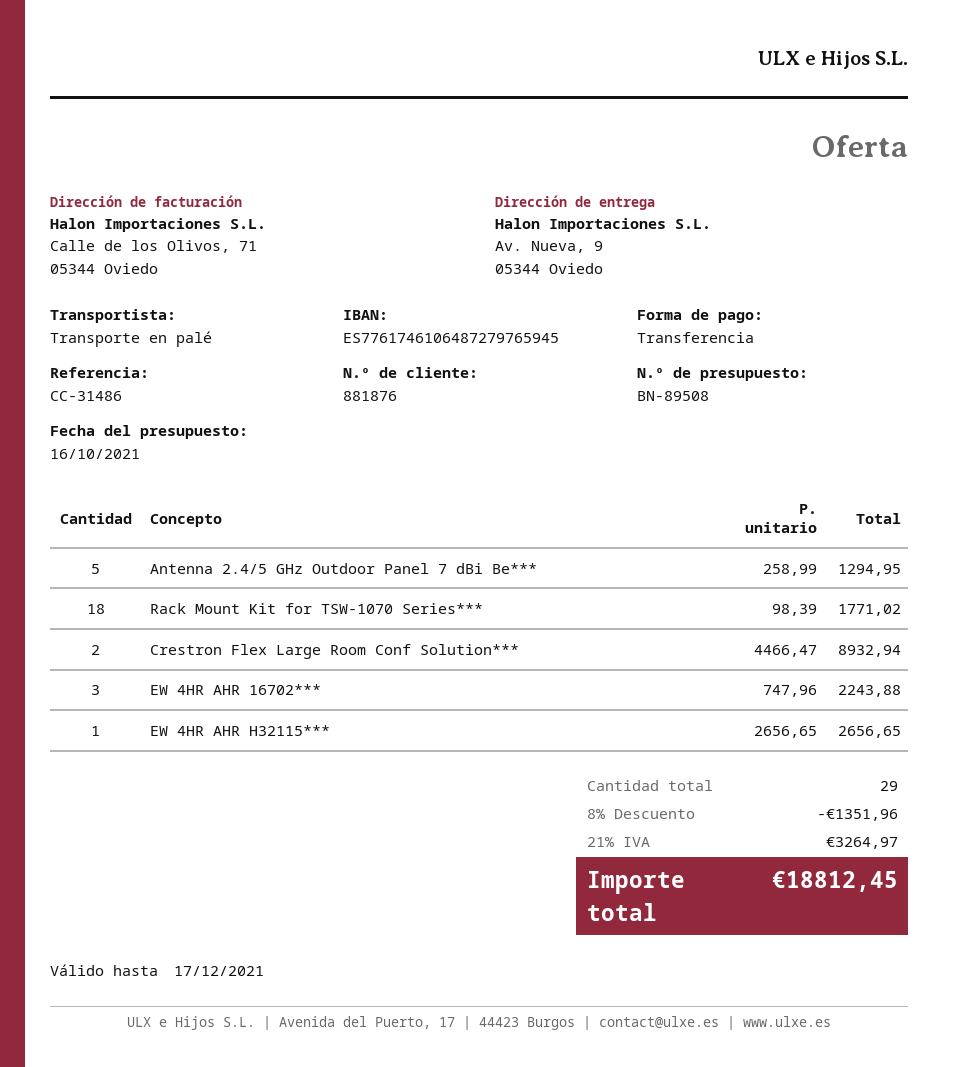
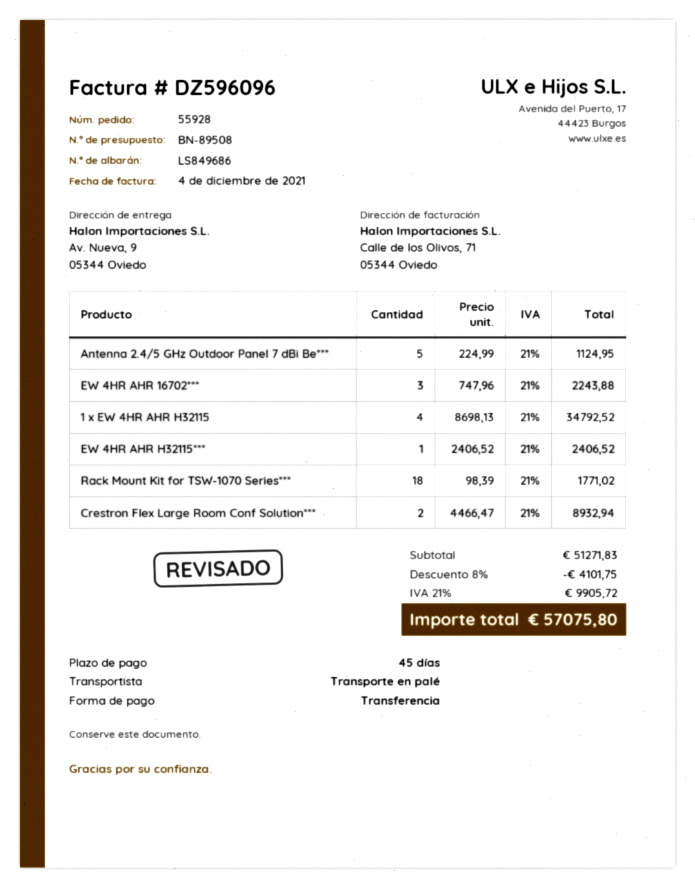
Antenna 2.4/5 GHz Outdoor Panel 7 dBi Be***: 5 x 258.99 = 1294.95 -> 5 x 224.99 = 1124.95
EW 4HR AHR H32115***: 1 x 2656.65 = 2656.65 -> 1 x 2406.52 = 2406.52
1 x EW 4HR AHR H32115: none -> 4 x 8698.13 = 34792.52
discount: 8% = 1351.96 -> 8% = 4101.75
tax: 21% = 3264.97 -> 21% = 9905.72
total: 18812.45 -> 57075.80

